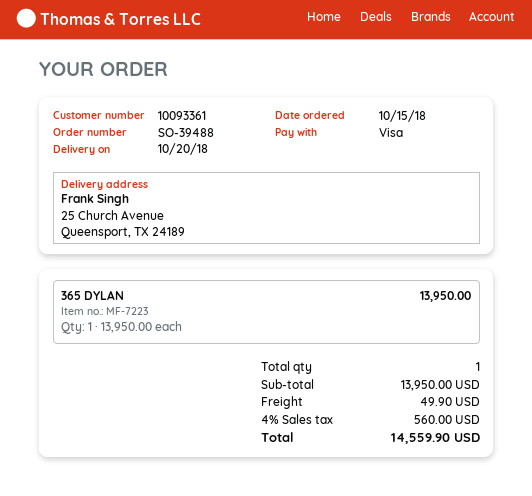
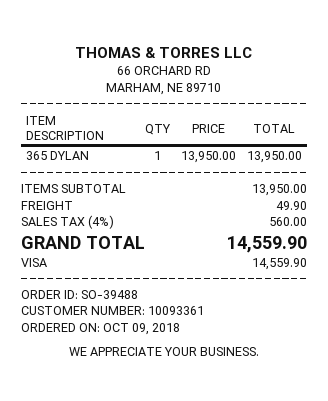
order date: 2018-10-15 -> 2018-10-09

